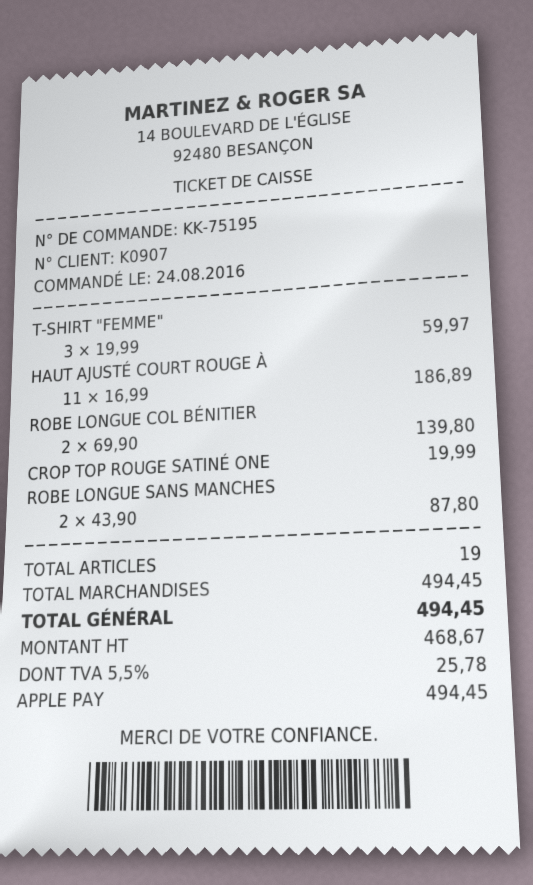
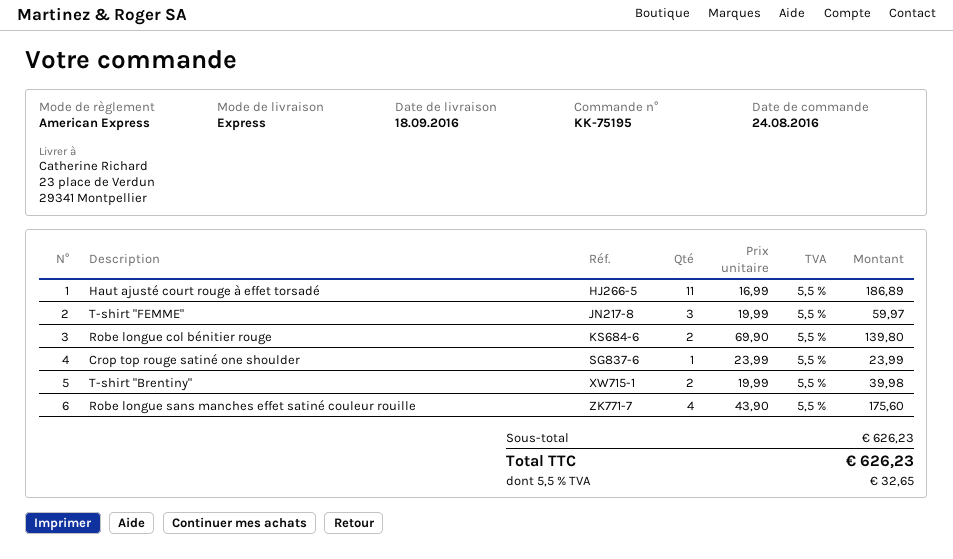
payment method: Apple Pay -> American Express
CROP TOP ROUGE SATINÉ ONE: 1 x 19.99 = 19.99 -> 1 x 23.99 = 23.99
ROBE LONGUE SANS MANCHES: 2 x 43.90 = 87.80 -> 4 x 43.90 = 175.60
T-shirt "Brentiny": none -> 2 x 19.99 = 39.98
subtotal: 494.45 -> 626.23
tax: 5.5% = 25.78 -> 5.5% = 32.65
total: 494.45 -> 626.23

